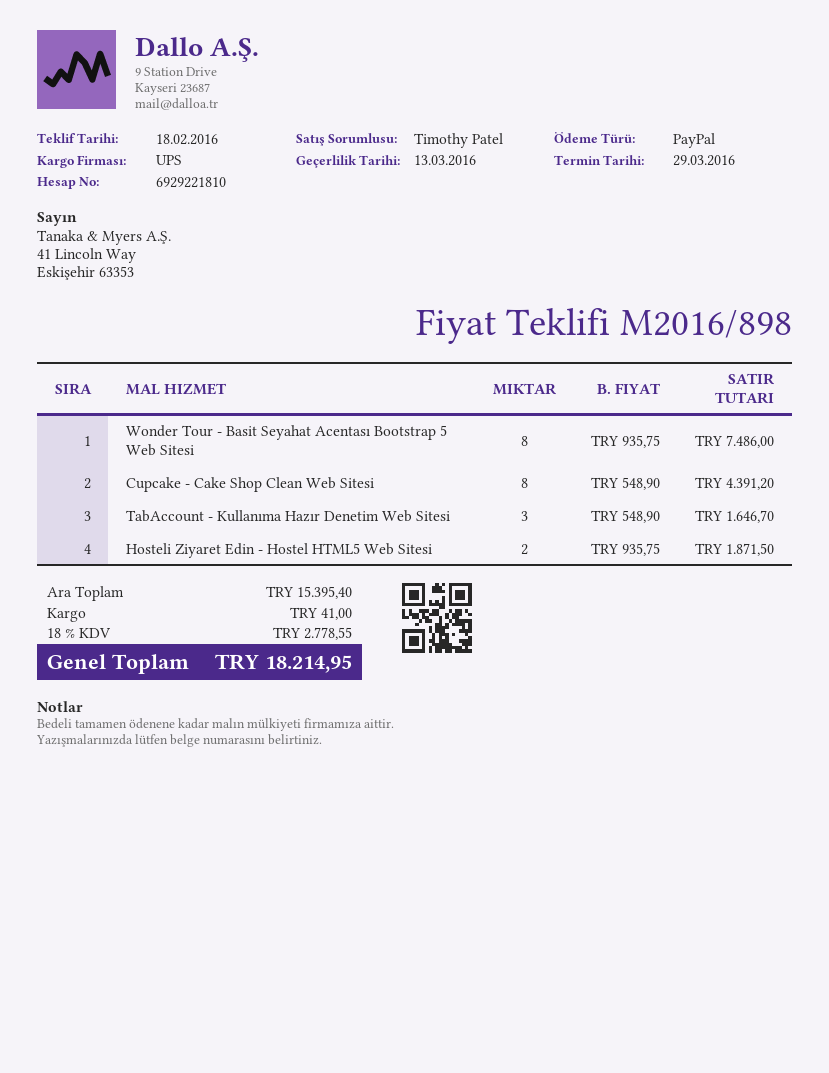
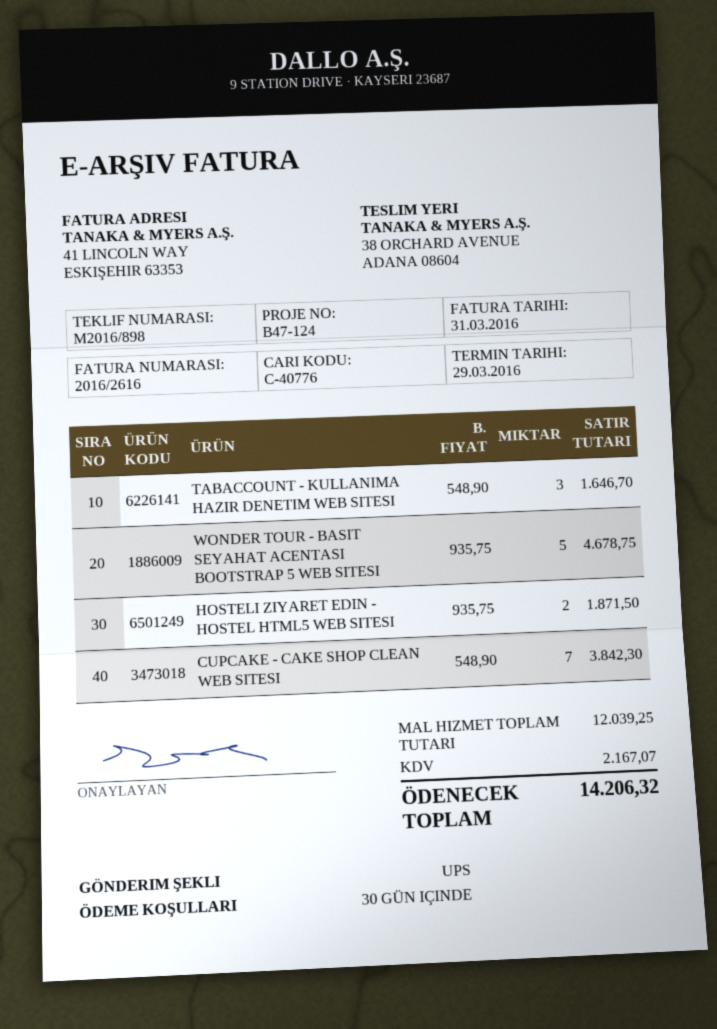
Wonder Tour - Basit Seyahat Acentası Bootstrap 5 Web Sitesi: 8 x 935.75 = 7486.00 -> 5 x 935.75 = 4678.75
Cupcake - Cake Shop Clean Web Sitesi: 8 x 548.90 = 4391.20 -> 7 x 548.90 = 3842.30
subtotal: 15395.40 -> 12039.25
shipping: 41.00 -> none
tax: 2778.55 -> 2167.07
total: 18214.95 -> 14206.32

